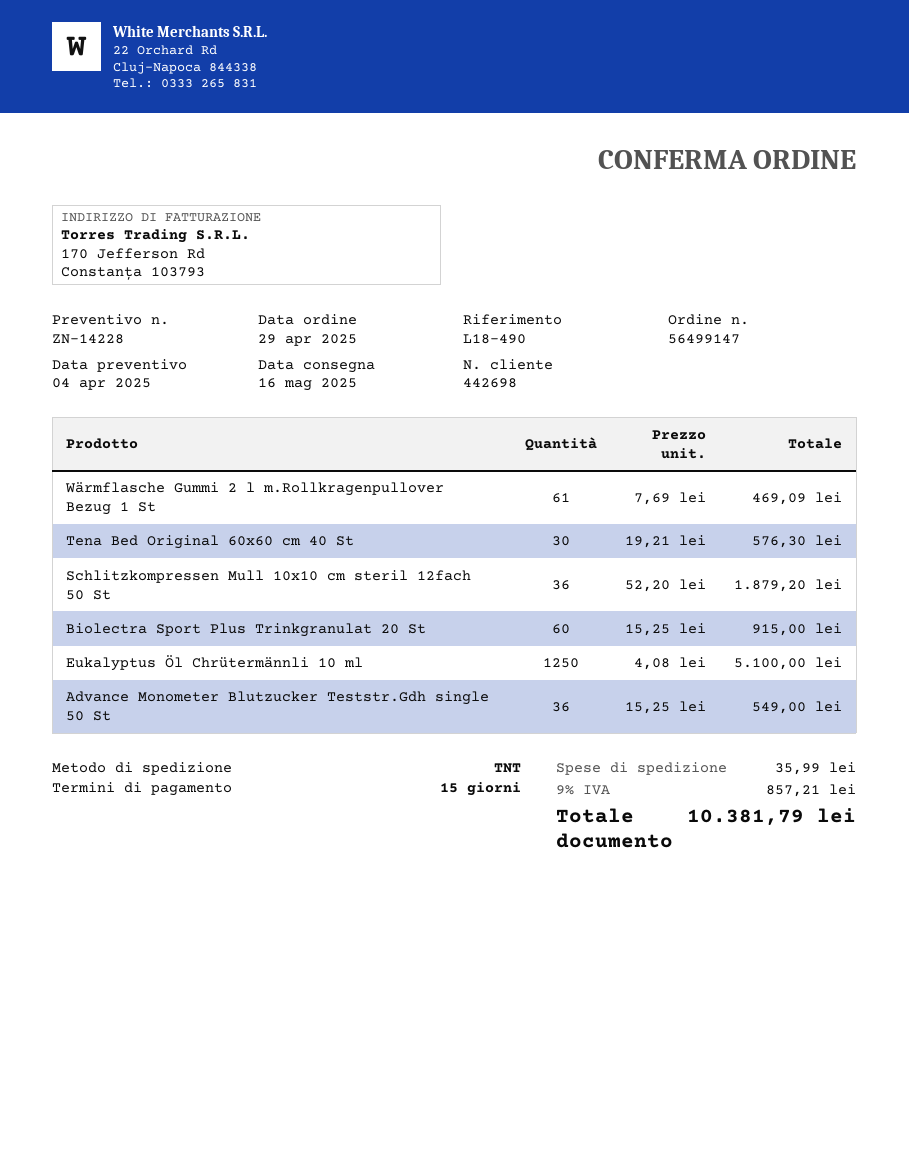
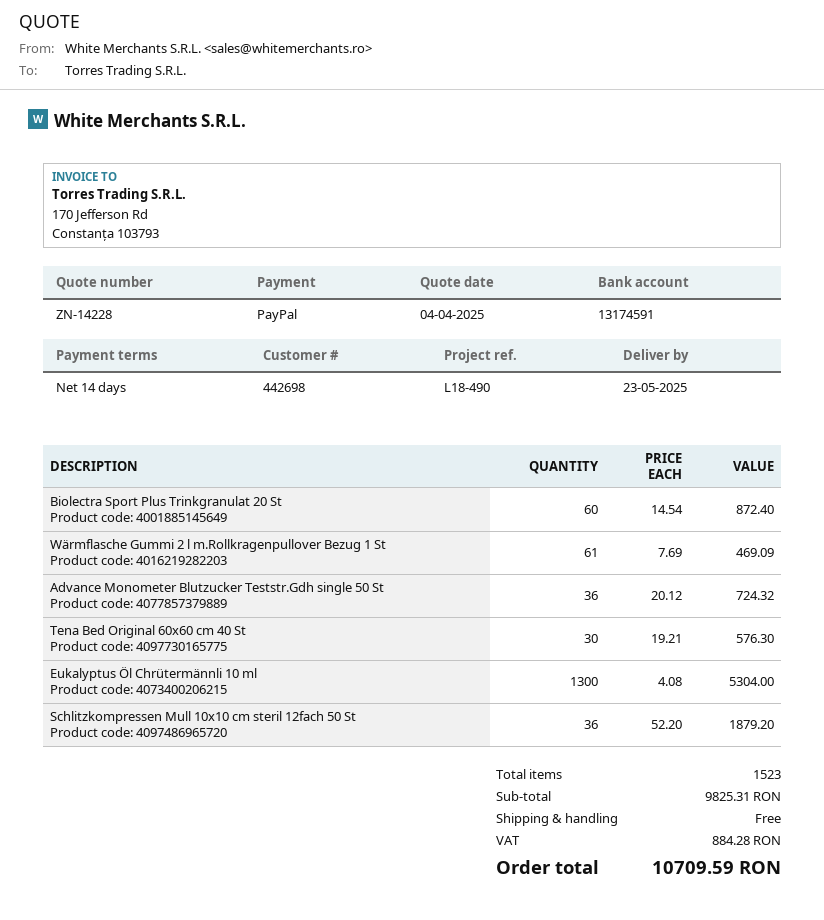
delivery date: 2025-05-16 -> 2025-05-23
payment terms: 15 days -> 14 days
Biolectra Sport Plus Trinkgranulat 20 St: 60 x 15.25 = 915.00 -> 60 x 14.54 = 872.40
Eukalyptus Öl Chrütermännli 10 ml: 1250 x 4.08 = 5100.00 -> 1300 x 4.08 = 5304.00
Advance Monometer Blutzucker Teststr.Gdh single 50 St: 36 x 15.25 = 549.00 -> 36 x 20.12 = 724.32
shipping: 35.99 -> 0.00
tax: 857.21 -> 884.28
total: 10381.79 -> 10709.59

